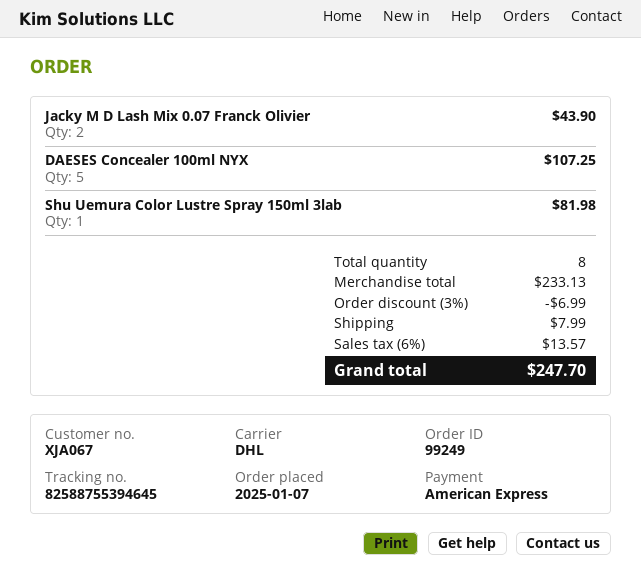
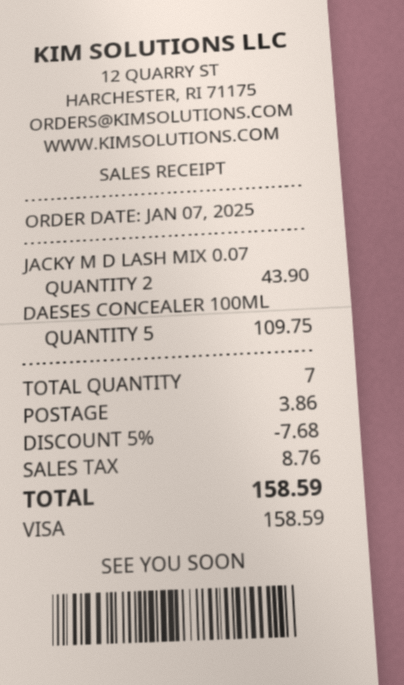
payment method: American Express -> Visa
DAESES Concealer 100ml NYX: 5 for 107.25 -> 5 for 109.75
Shu Uemura Color Lustre Spray 150ml 3lab: 1 for 81.98 -> none
total quantity: 8 -> 7
discount: 3% = 6.99 -> 5% = 7.68
shipping: 7.99 -> 3.86
tax: 13.57 -> 8.76
total: 247.70 -> 158.59

